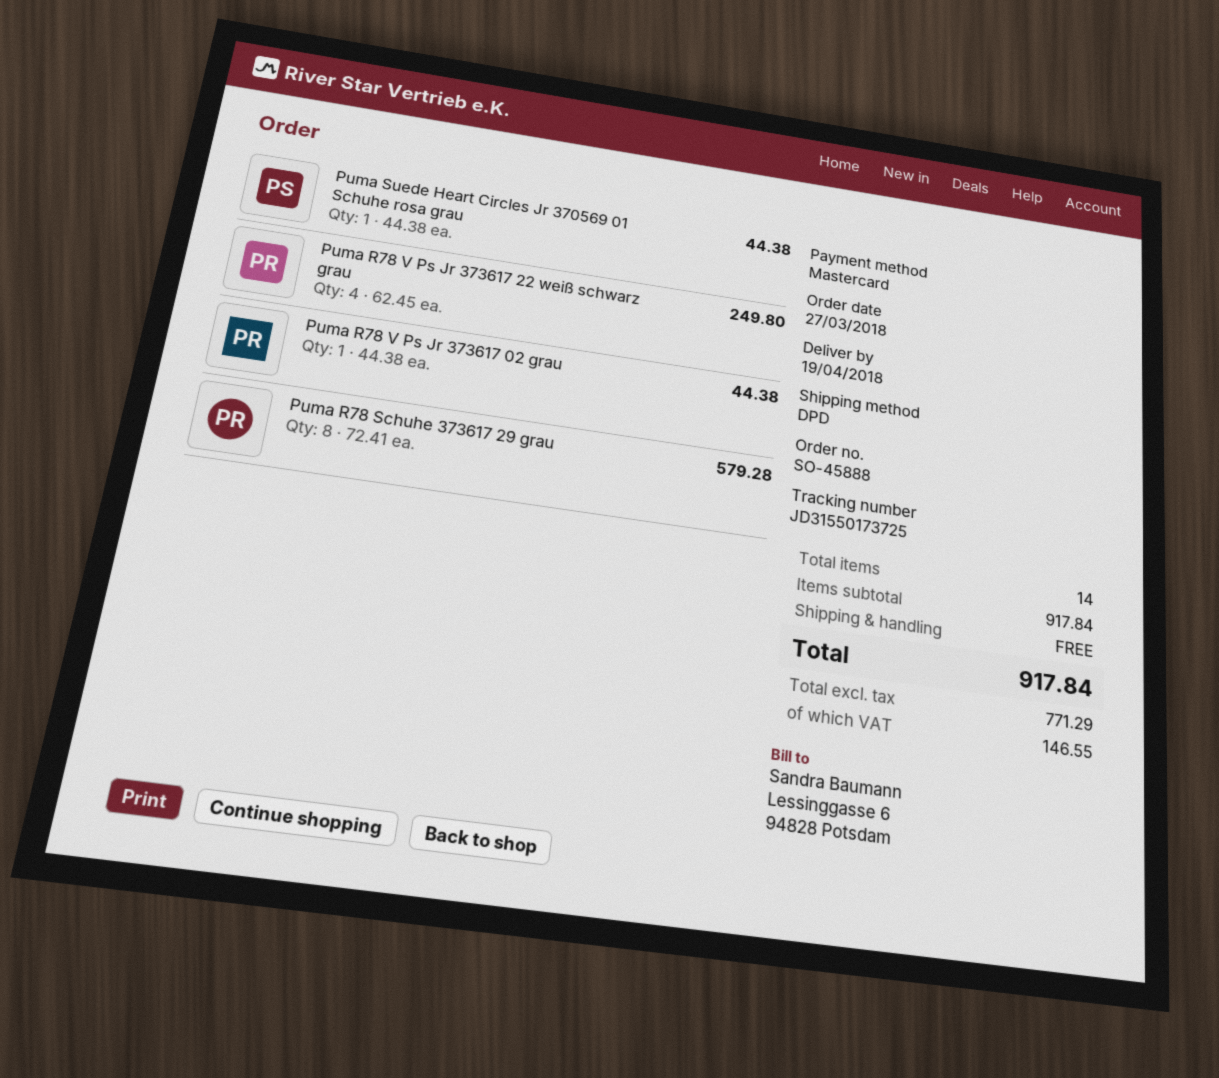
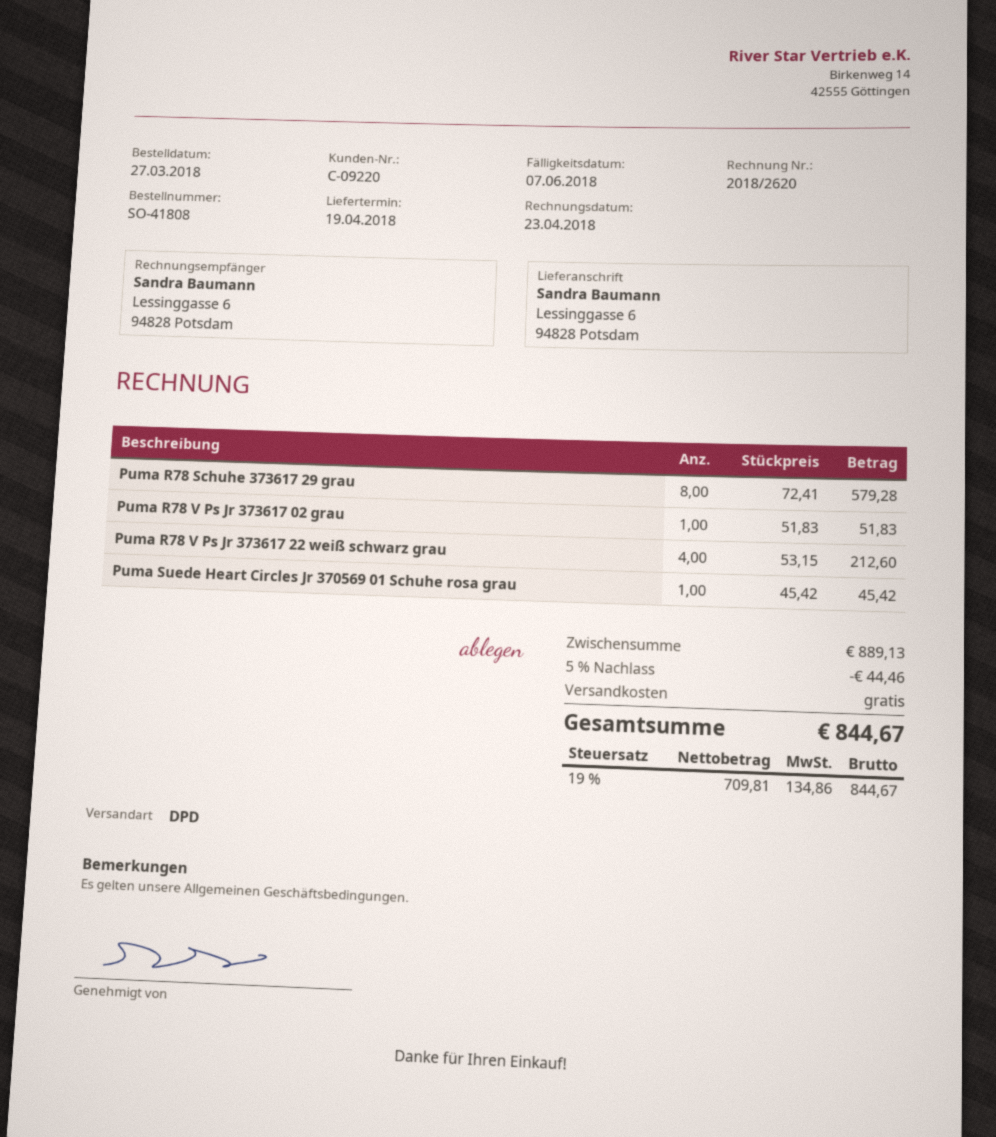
order number: SO-45888 -> SO-41808
Puma Suede Heart Circles Jr 370569 01 Schuhe rosa grau: 1 x 44.38 = 44.38 -> 1 x 45.42 = 45.42
Puma R78 V Ps Jr 373617 22 weiß schwarz grau: 4 x 62.45 = 249.80 -> 4 x 53.15 = 212.60
Puma R78 V Ps Jr 373617 02 grau: 1 x 44.38 = 44.38 -> 1 x 51.83 = 51.83
subtotal: 917.84 -> 889.13
discount: none -> 5% = 44.46
net: 771.29 -> 709.81
tax: 146.55 -> 134.86
total: 917.84 -> 844.67

